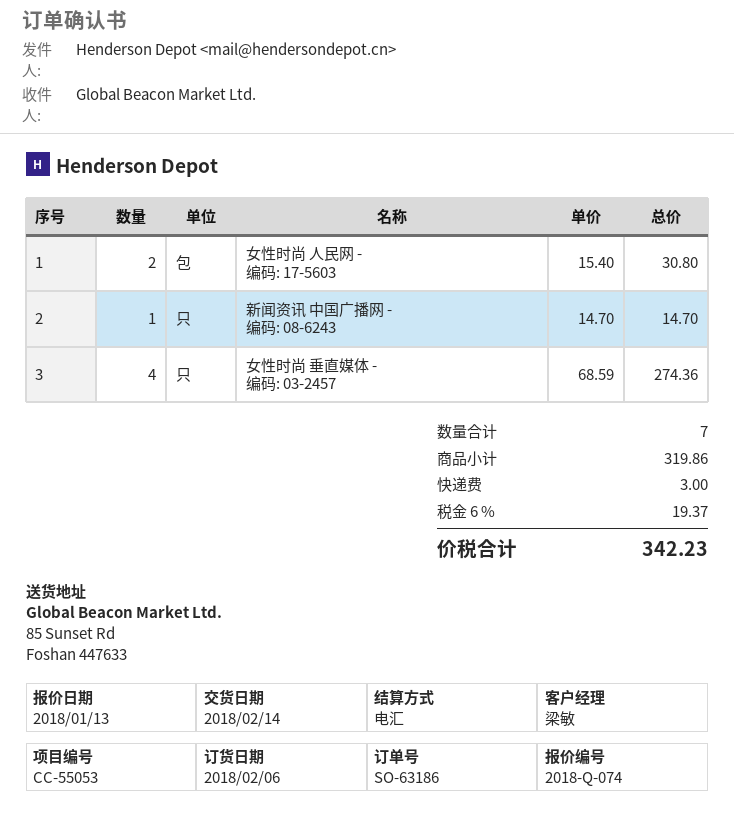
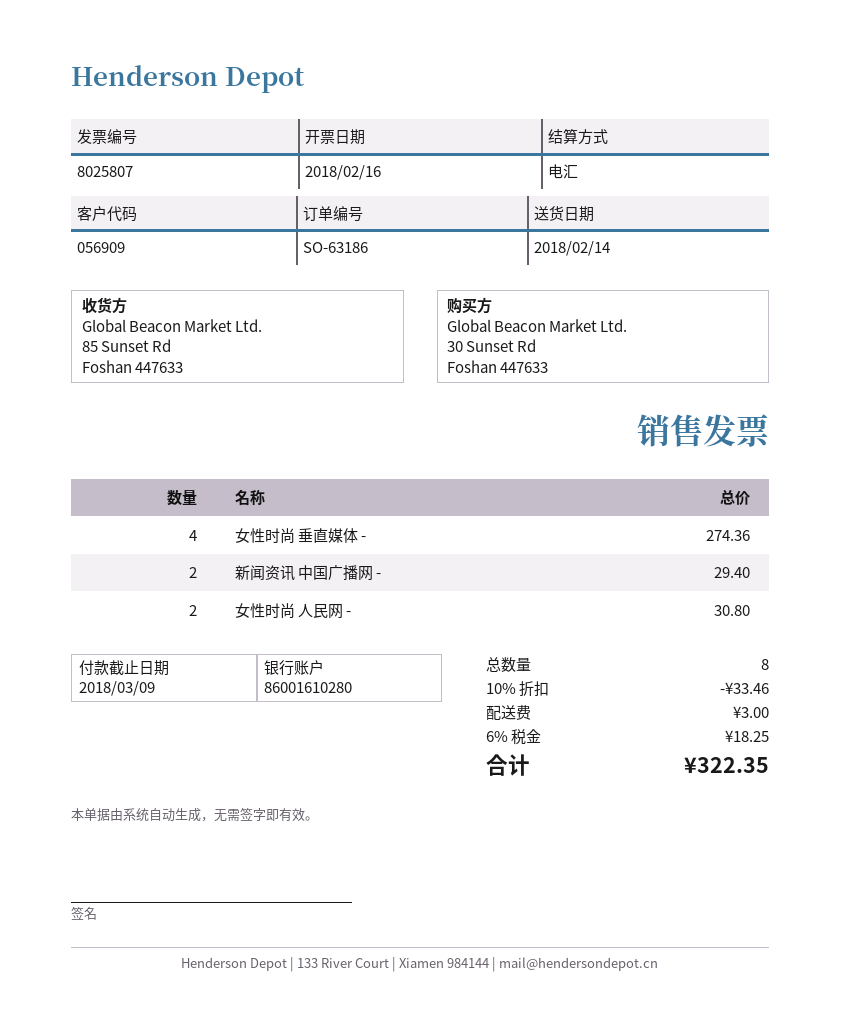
新闻资讯 中国广播网 -: 1 for 14.70 -> 2 for 29.40
total quantity: 7 -> 8
discount: none -> 10% = 33.46
tax: 6% = 19.37 -> 6% = 18.25
total: 342.23 -> 322.35

